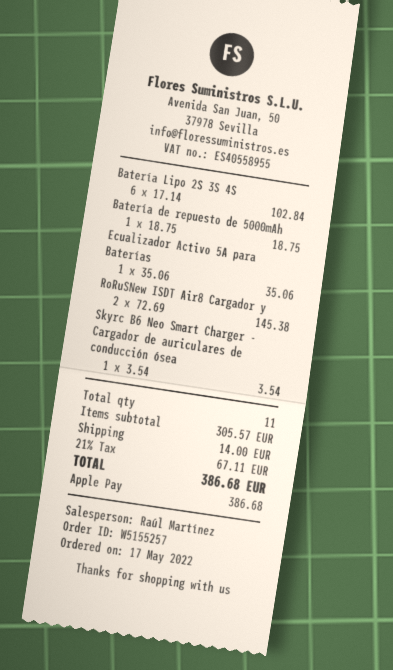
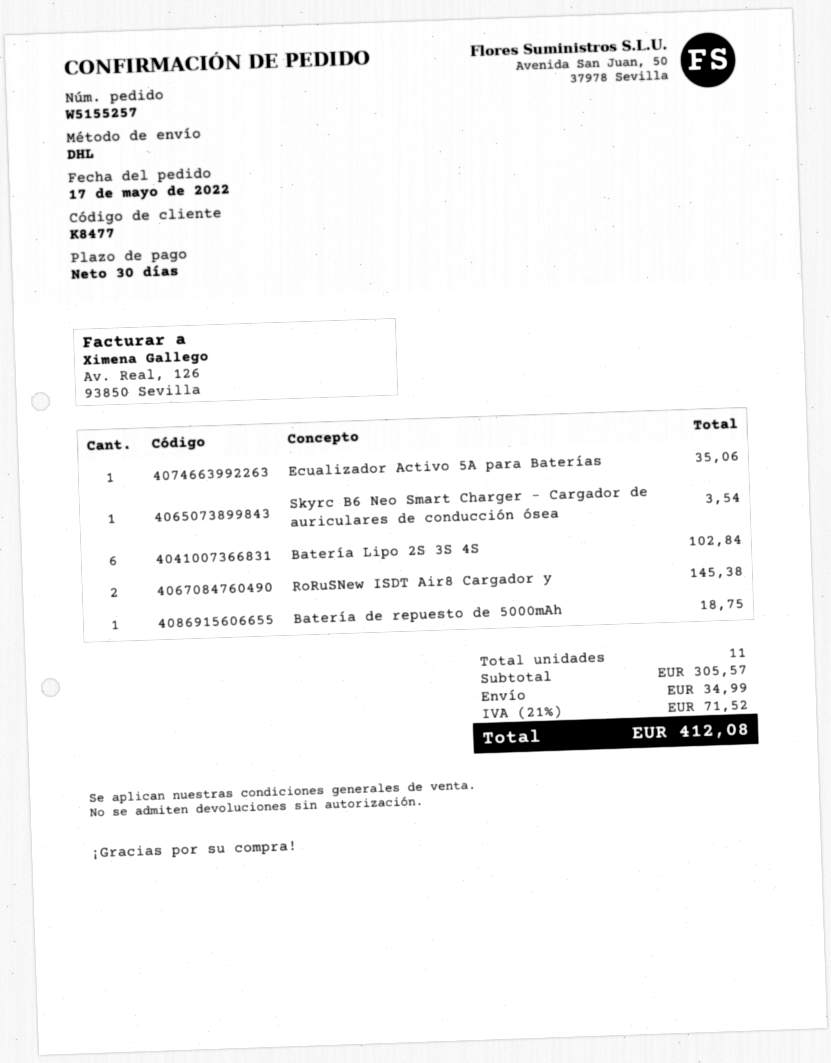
shipping: 14.00 -> 34.99
tax: 21% = 67.11 -> 21% = 71.52
total: 386.68 -> 412.08

